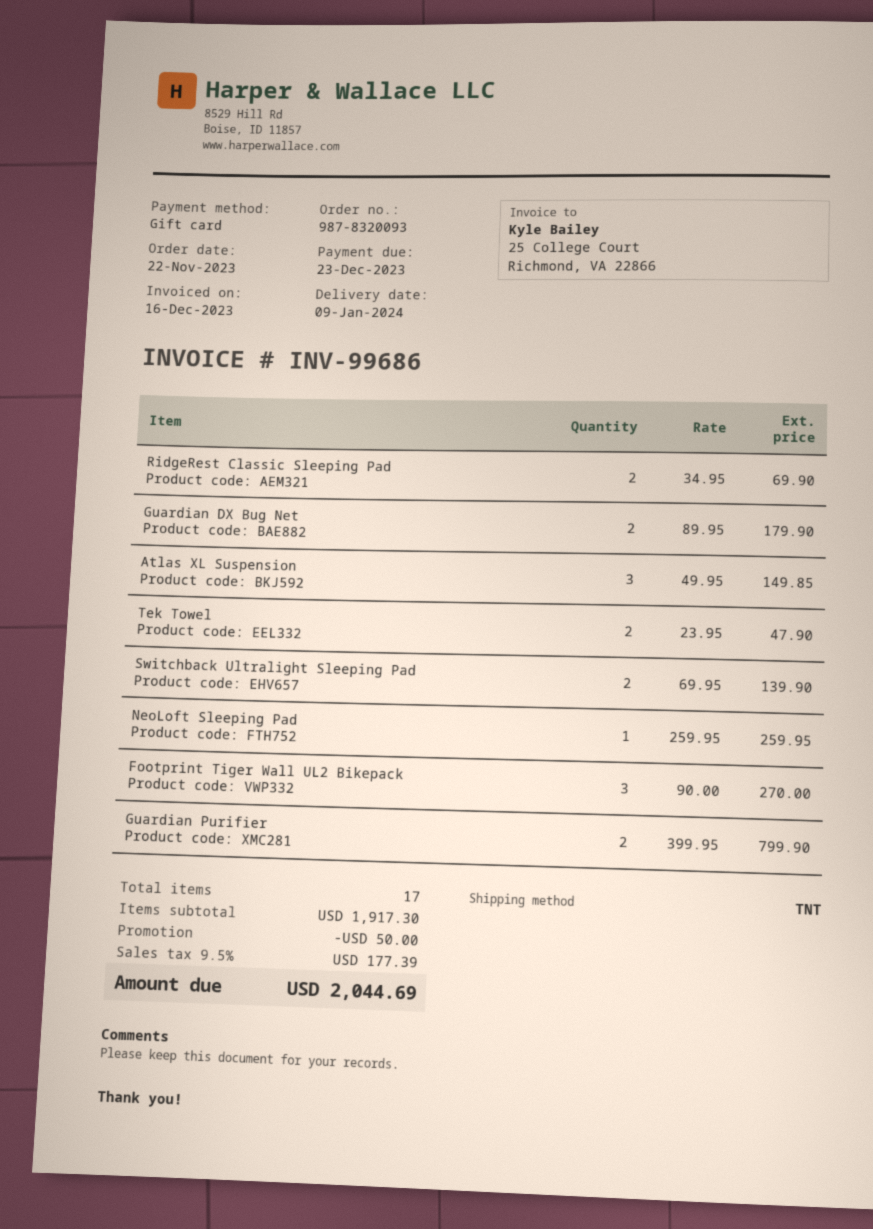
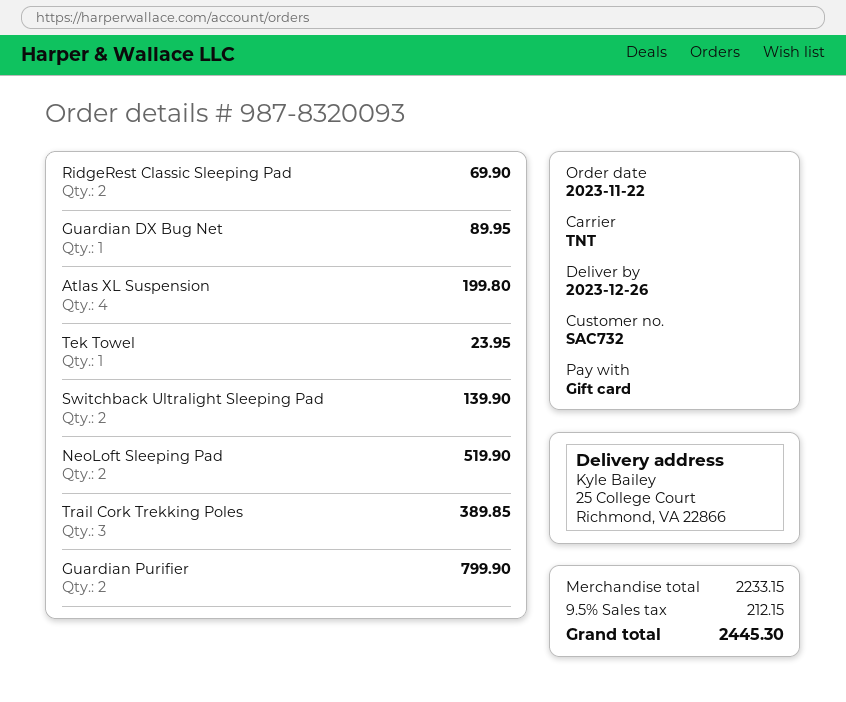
delivery date: 2024-01-09 -> 2023-12-26
Guardian DX Bug Net: 2 for 179.90 -> 1 for 89.95
Atlas XL Suspension: 3 for 149.85 -> 4 for 199.80
Tek Towel: 2 for 47.90 -> 1 for 23.95
NeoLoft Sleeping Pad: 1 for 259.95 -> 2 for 519.90
Footprint Tiger Wall UL2 Bikepack: 3 for 270.00 -> none
Trail Cork Trekking Poles: none -> 3 for 389.85
subtotal: 1917.30 -> 2233.15
discount: 50.00 -> none
tax: 9.5% = 177.39 -> 9.5% = 212.15
total: 2044.69 -> 2445.30

